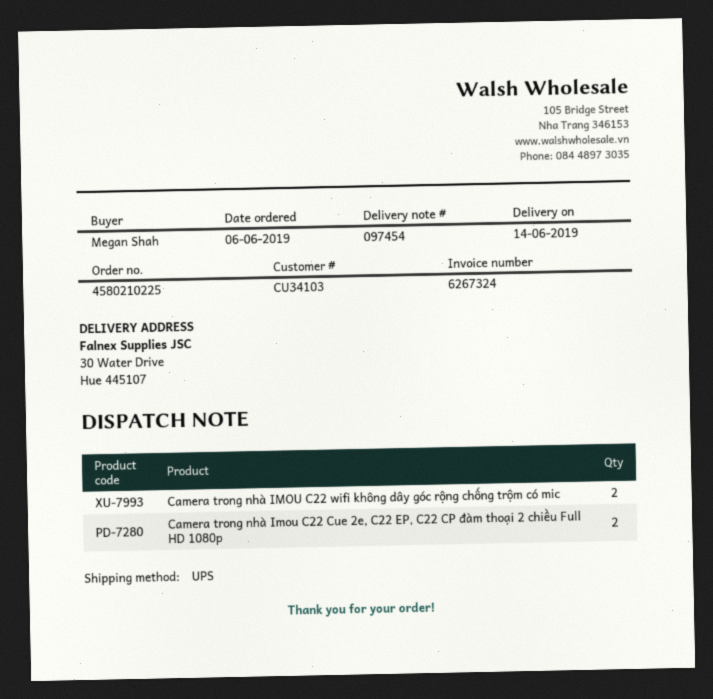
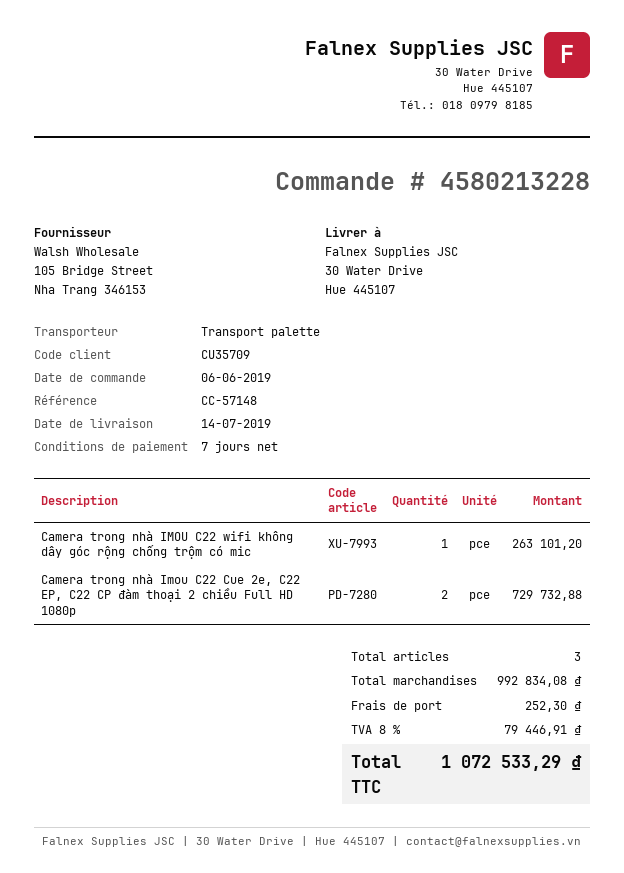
order number: 4580210225 -> 4580213228
delivery date: 2019-06-14 -> 2019-07-14
customer number: CU34103 -> CU35709
shipping method: UPS -> pallet freight
Camera trong nhà IMOU C22 wifi không dây góc rộng chống trộm có mic: 2 -> 1

